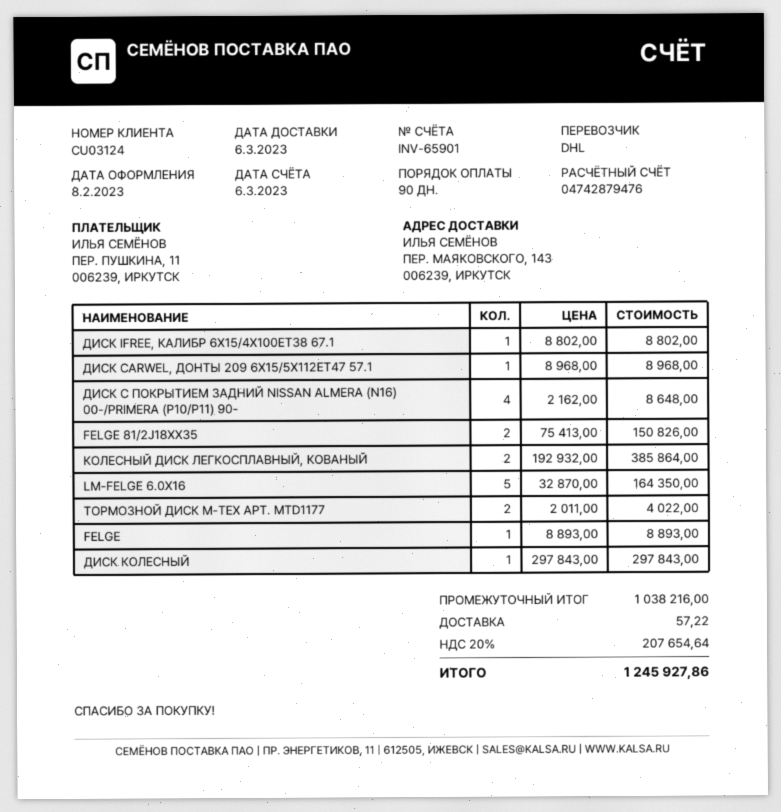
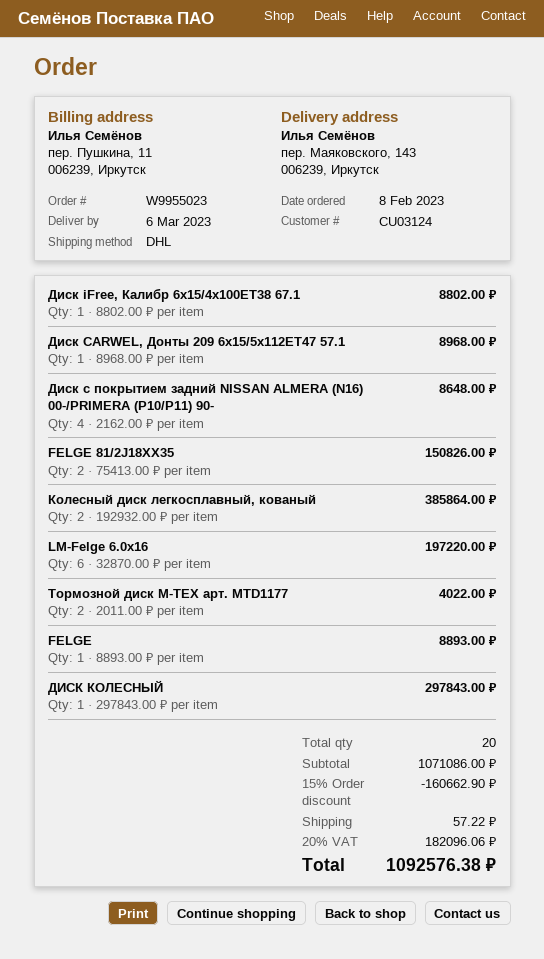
LM-FELGE 6.0X16: 5 x 32870.00 = 164350.00 -> 6 x 32870.00 = 197220.00
subtotal: 1038216.00 -> 1071086.00
discount: none -> 15% = 160662.90
tax: 20% = 207654.64 -> 20% = 182096.06
total: 1245927.86 -> 1092576.38

